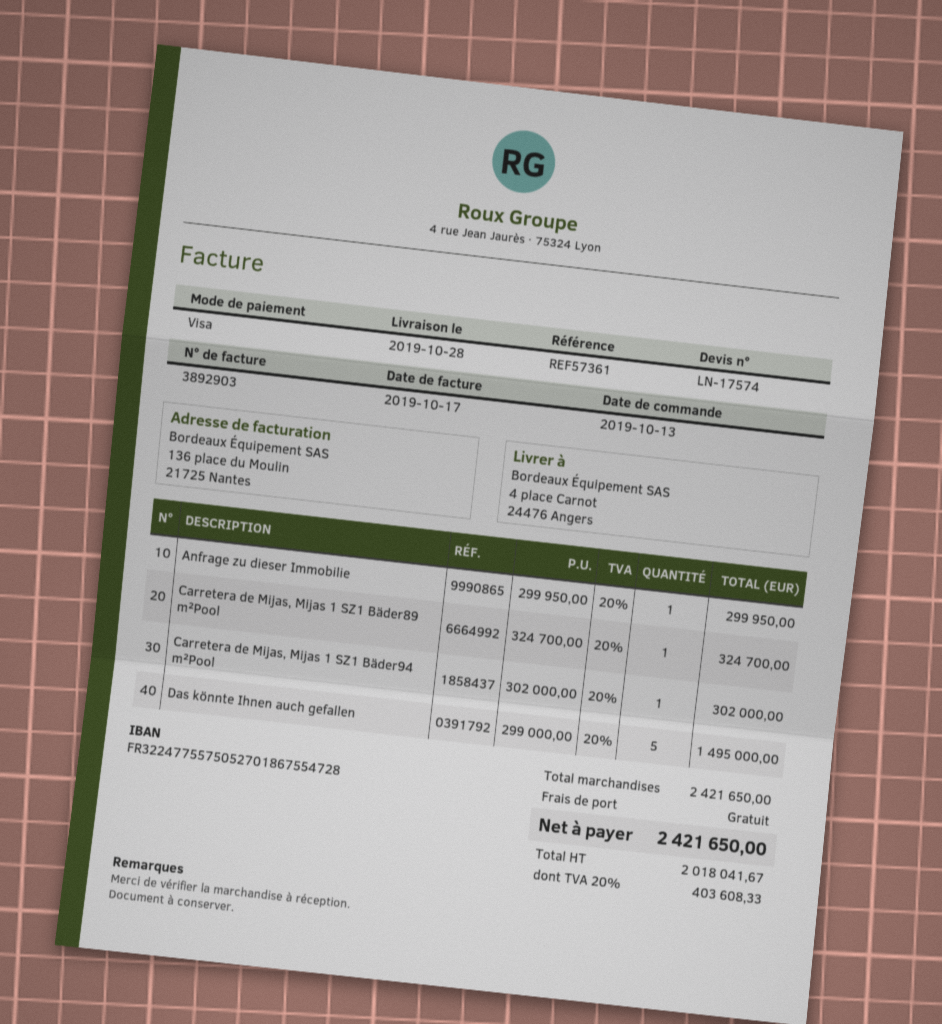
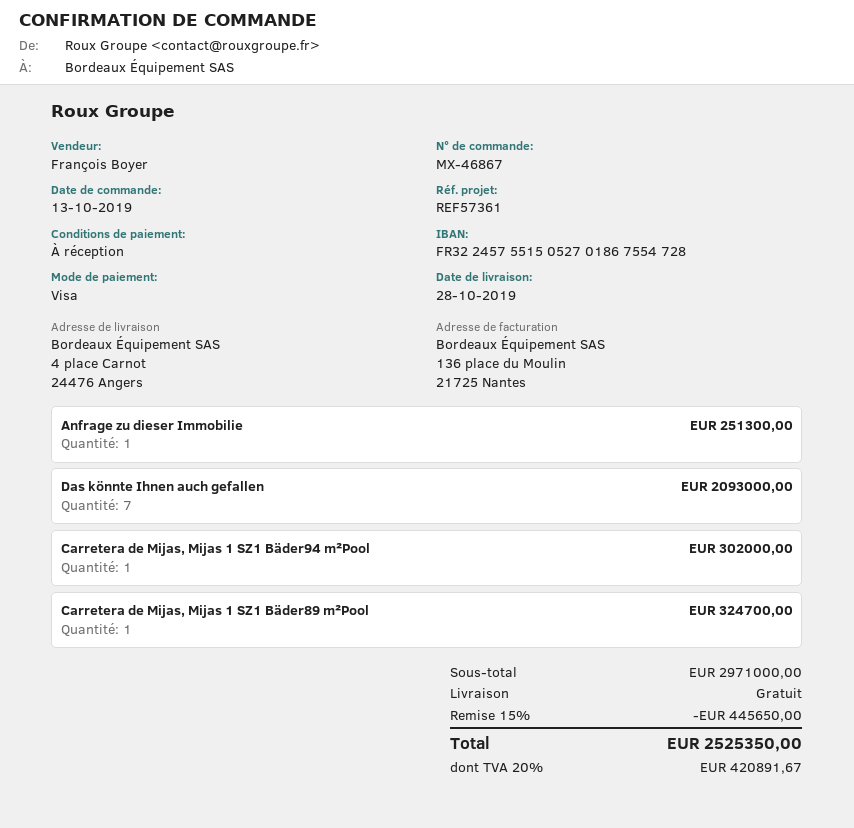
bank account: FR3224775575052701867554728 -> FR3224575515052701867554728
Anfrage zu dieser Immobilie: 1 for 299950.00 -> 1 for 251300.00
Das könnte Ihnen auch gefallen: 5 for 1495000.00 -> 7 for 2093000.00
subtotal: 2421650.00 -> 2971000.00
discount: none -> 15% = 445650.00
tax: 20% = 403608.33 -> 20% = 420891.67
total: 2421650.00 -> 2525350.00

